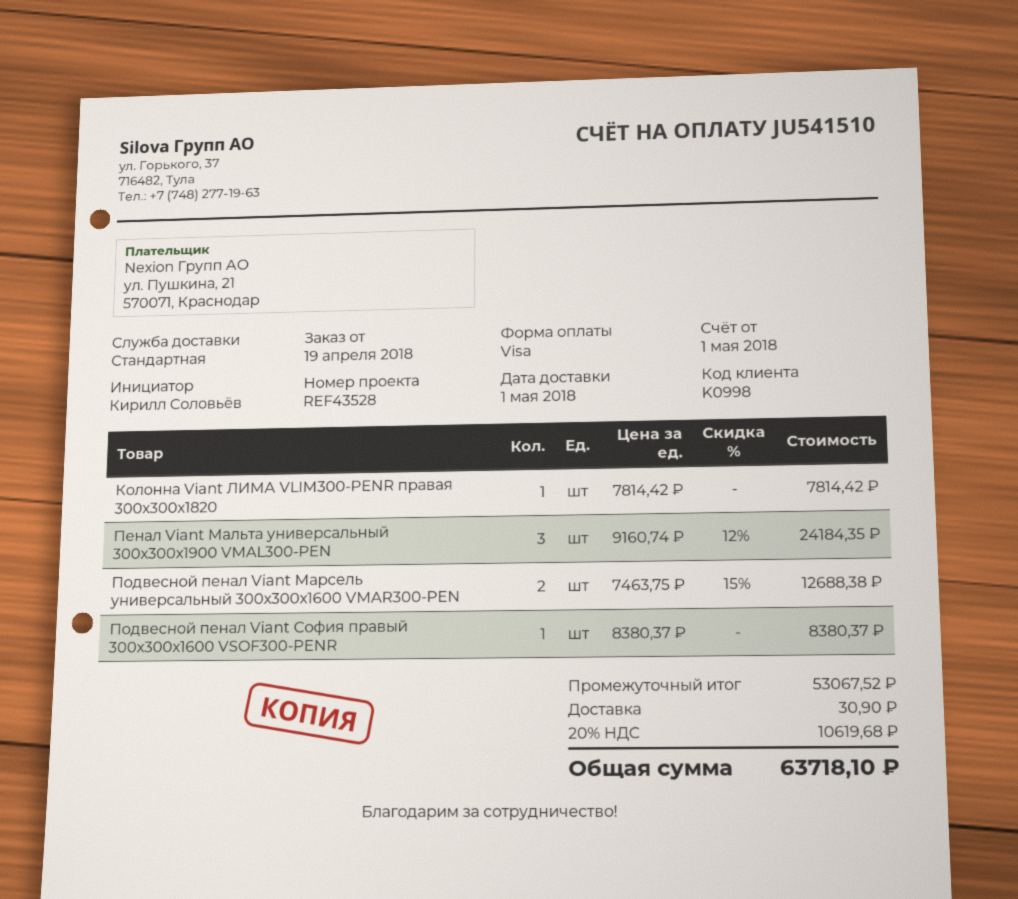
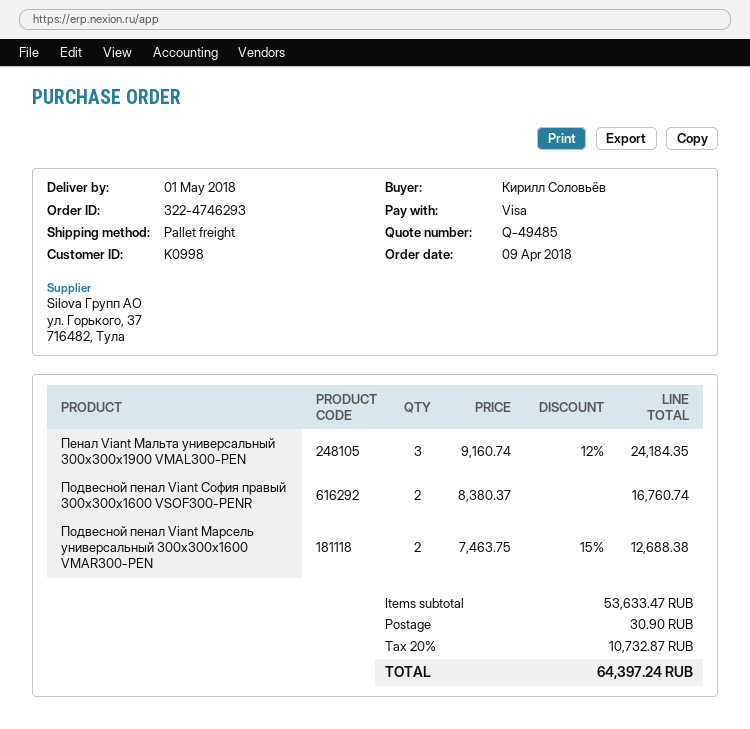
order date: 2018-04-19 -> 2018-04-09
shipping method: standard -> pallet freight
Колонна Viant ЛИМА VLIM300-PENR правая 300x300x1820: 1 x 7814.42 = 7814.42 -> none
Подвесной пенал Viant София правый 300x300x1600 VSOF300-PENR: 1 x 8380.37 = 8380.37 -> 2 x 8380.37 = 16760.74
subtotal: 53067.52 -> 53633.47
tax: 20% = 10619.68 -> 20% = 10732.87
total: 63718.10 -> 64397.24

